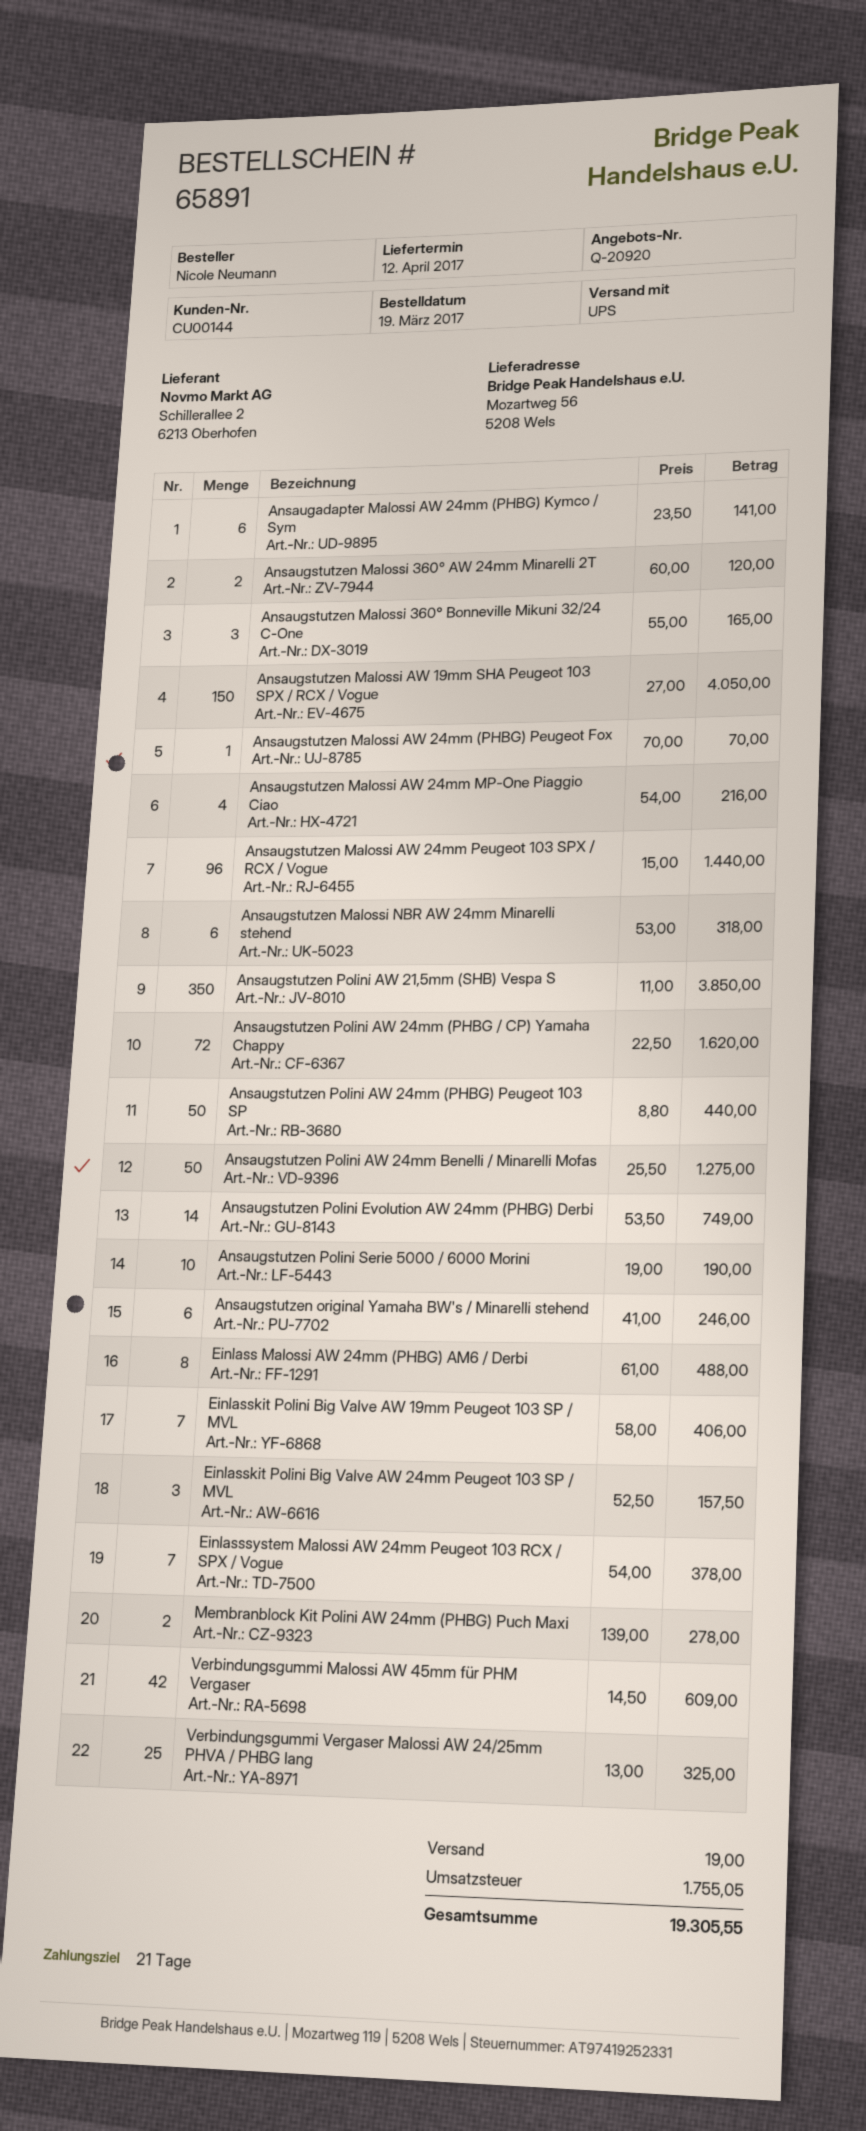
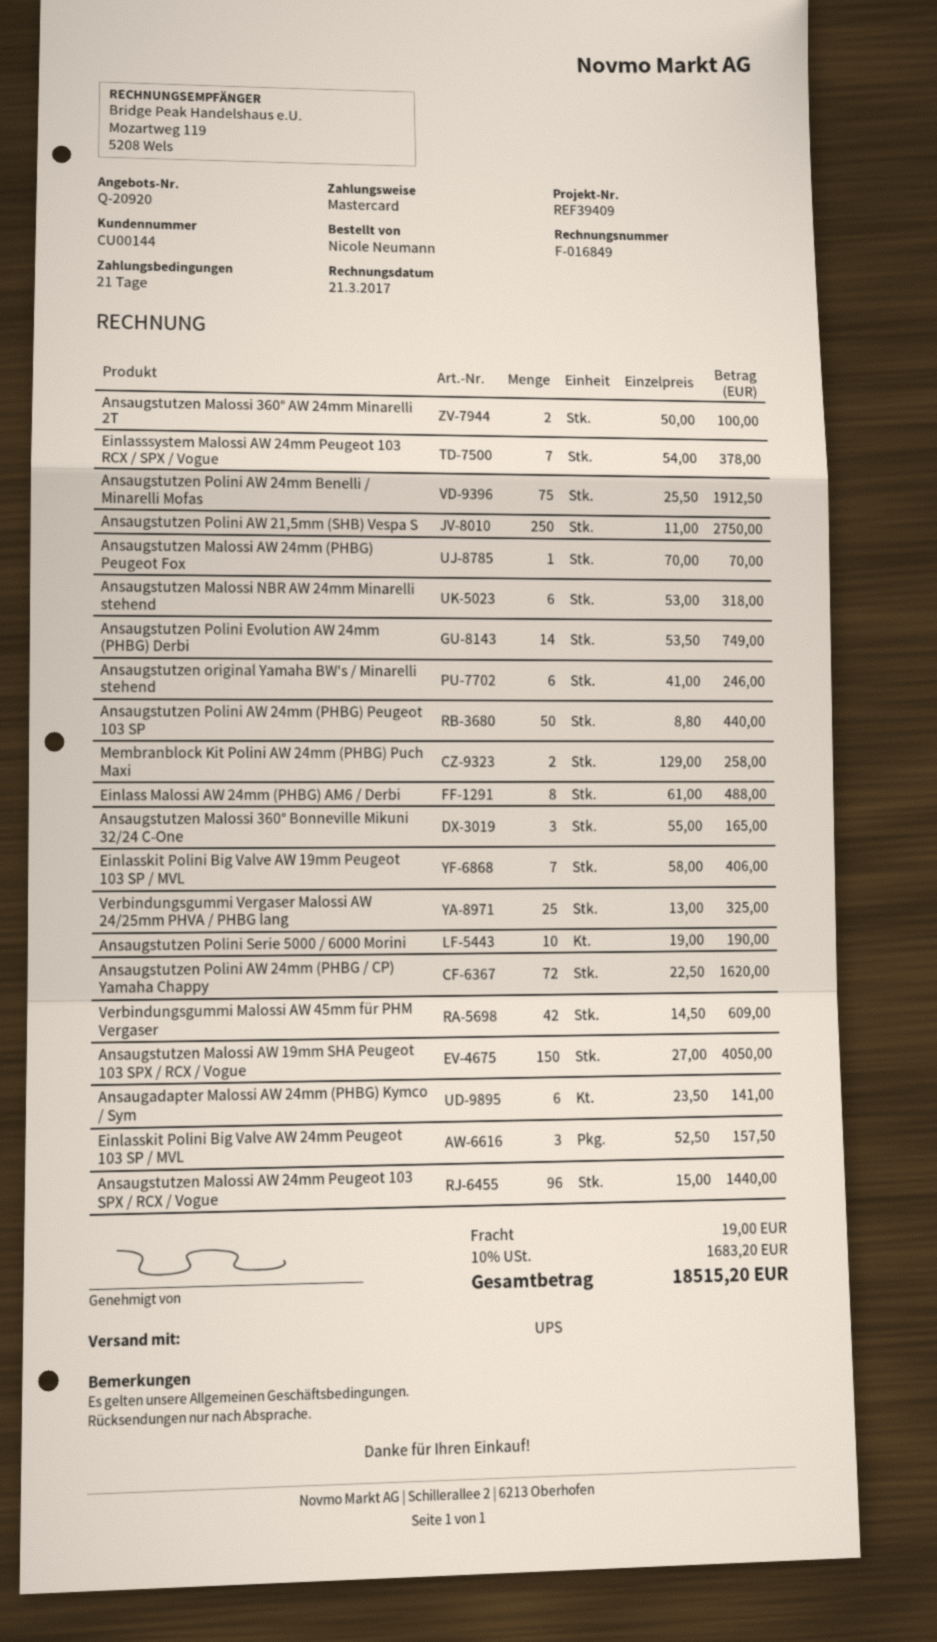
Ansaugstutzen Malossi 360° AW 24mm Minarelli 2T: 2 x 60.00 = 120.00 -> 2 x 50.00 = 100.00
Ansaugstutzen Malossi AW 24mm MP-One Piaggio Ciao: 4 x 54.00 = 216.00 -> none
Ansaugstutzen Polini AW 21,5mm (SHB) Vespa S: 350 x 11.00 = 3850.00 -> 250 x 11.00 = 2750.00
Ansaugstutzen Polini AW 24mm Benelli / Minarelli Mofas: 50 x 25.50 = 1275.00 -> 75 x 25.50 = 1912.50
Membranblock Kit Polini AW 24mm (PHBG) Puch Maxi: 2 x 139.00 = 278.00 -> 2 x 129.00 = 258.00
tax: 1755.05 -> 1683.20
total: 19305.55 -> 18515.20

